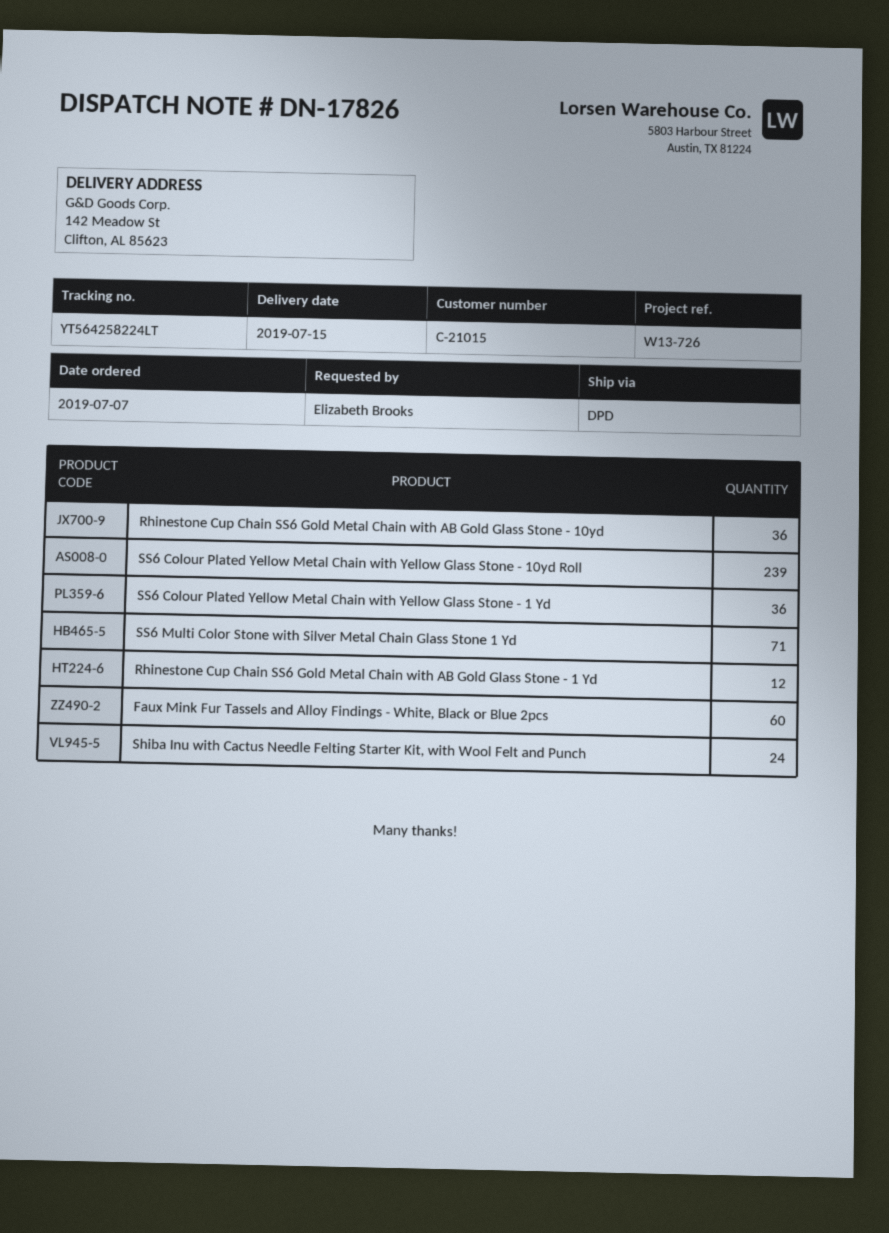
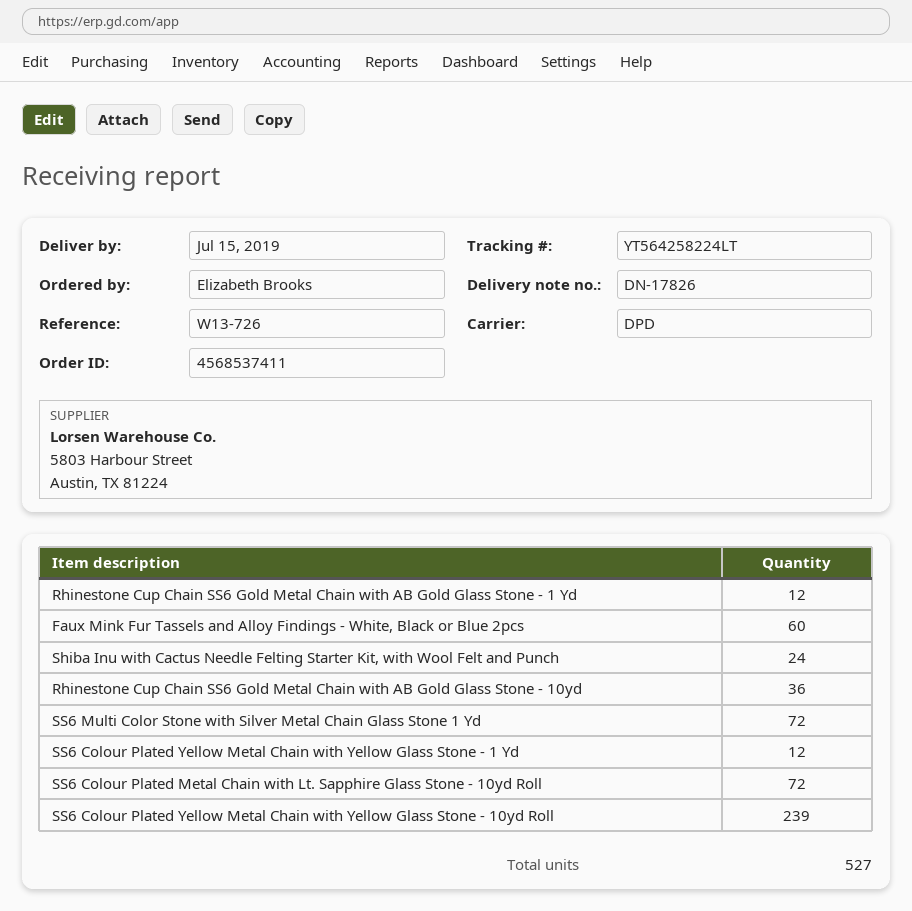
SS6 Colour Plated Yellow Metal Chain with Yellow Glass Stone - 1 Yd: 36 -> 12
SS6 Multi Color Stone with Silver Metal Chain Glass Stone 1 Yd: 71 -> 72
SS6 Colour Plated Metal Chain with Lt. Sapphire Glass Stone - 10yd Roll: none -> 72

